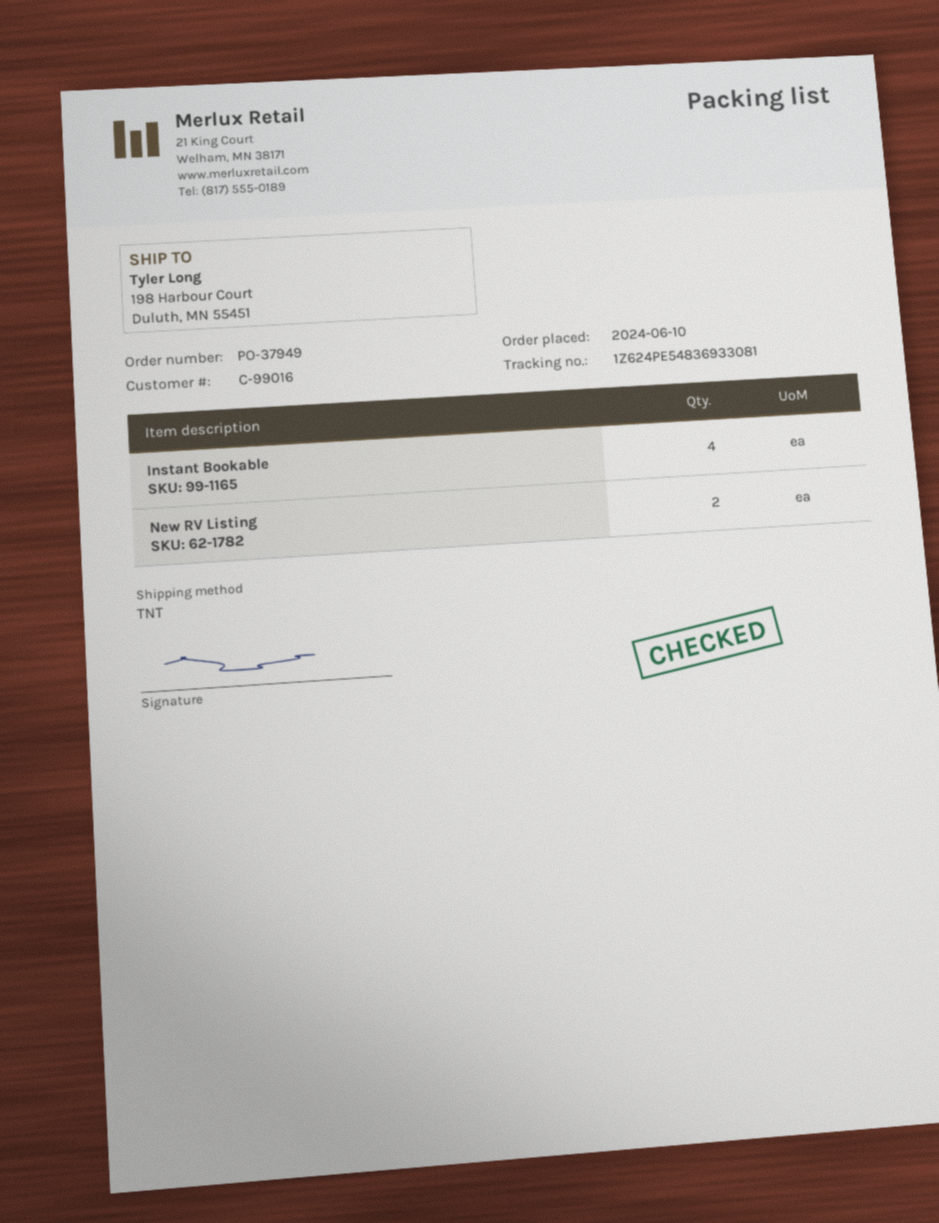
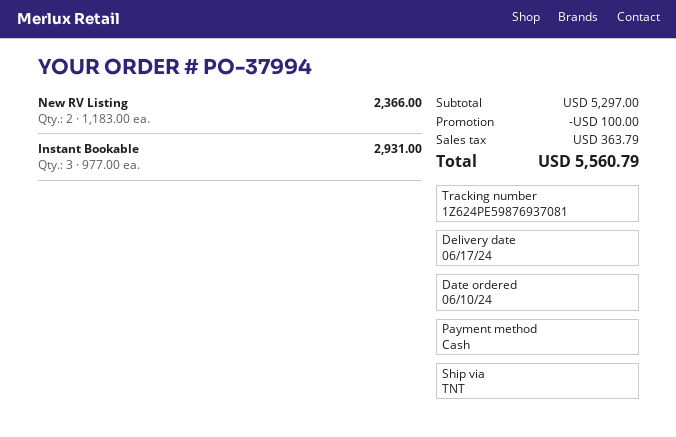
order number: PO-37949 -> PO-37994
tracking number: 1Z624PE54836933081 -> 1Z624PE59876937081
Instant Bookable: 4 -> 3

